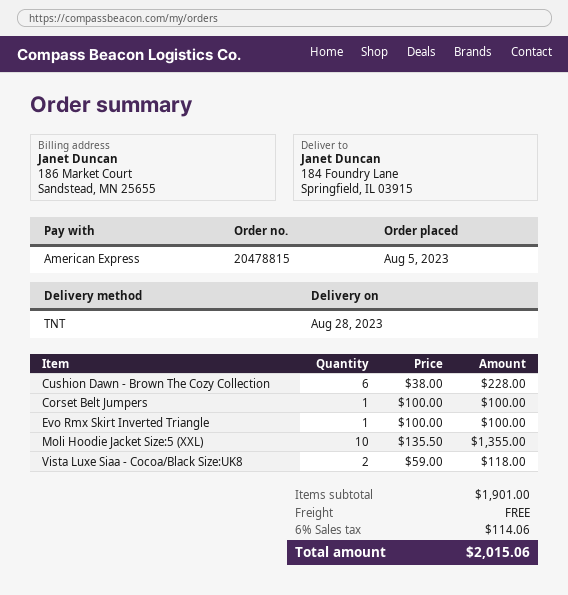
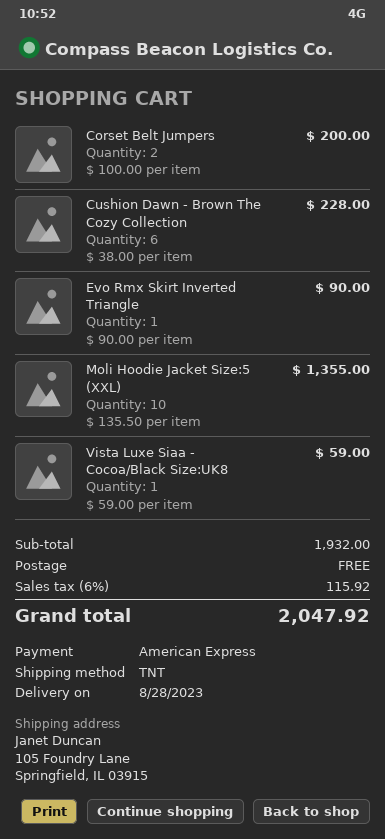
ship to: 184 Foundry Lane, Springfield, IL 03915 -> 105 Foundry Lane, Springfield, IL 03915
Corset Belt Jumpers: 1 x 100.00 = 100.00 -> 2 x 100.00 = 200.00
Evo Rmx Skirt Inverted Triangle: 1 x 100.00 = 100.00 -> 1 x 90.00 = 90.00
Vista Luxe Siaa - Cocoa/Black Size:UK8: 2 x 59.00 = 118.00 -> 1 x 59.00 = 59.00
subtotal: 1901.00 -> 1932.00
tax: 6% = 114.06 -> 6% = 115.92
total: 2015.06 -> 2047.92

